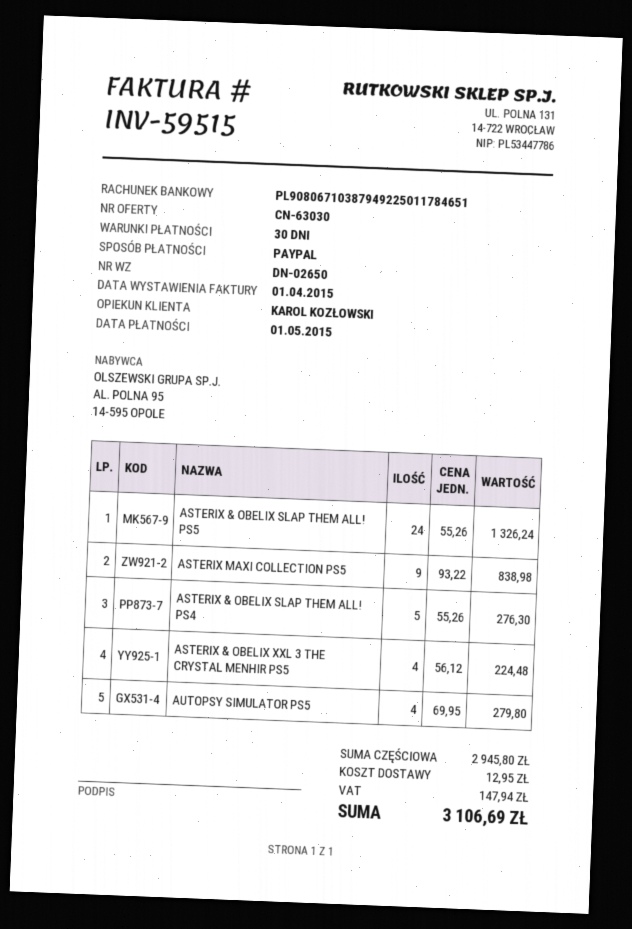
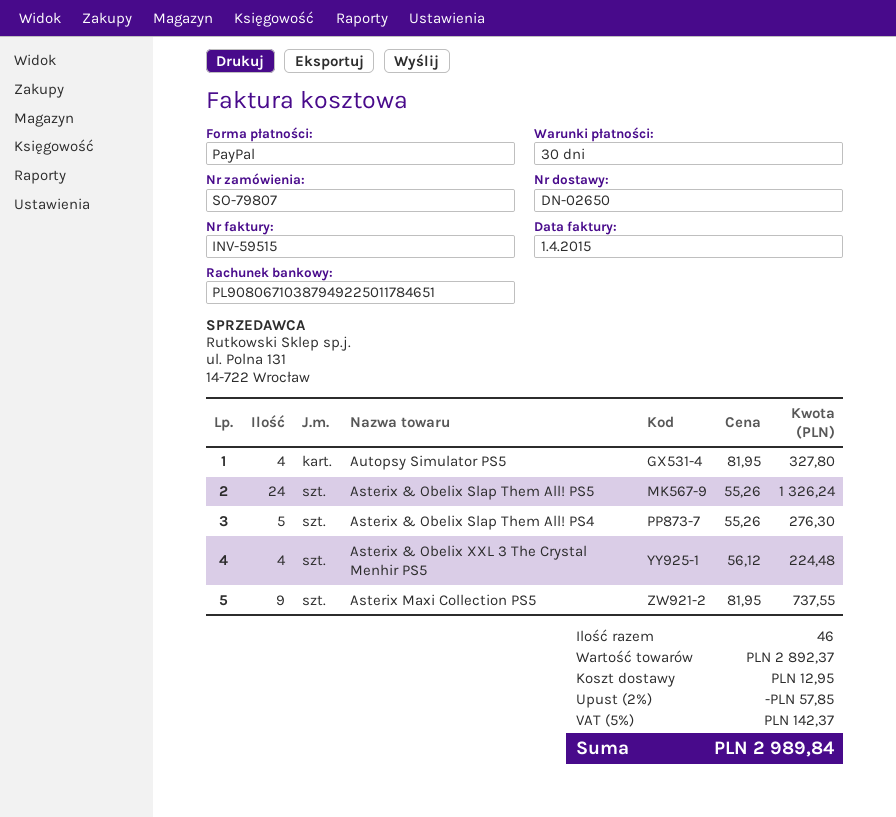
ASTERIX MAXI COLLECTION PS5: 9 x 93.22 = 838.98 -> 9 x 81.95 = 737.55
AUTOPSY SIMULATOR PS5: 4 x 69.95 = 279.80 -> 4 x 81.95 = 327.80
subtotal: 2945.80 -> 2892.37
discount: none -> 2% = 57.85
tax: 147.94 -> 142.37
total: 3106.69 -> 2989.84

